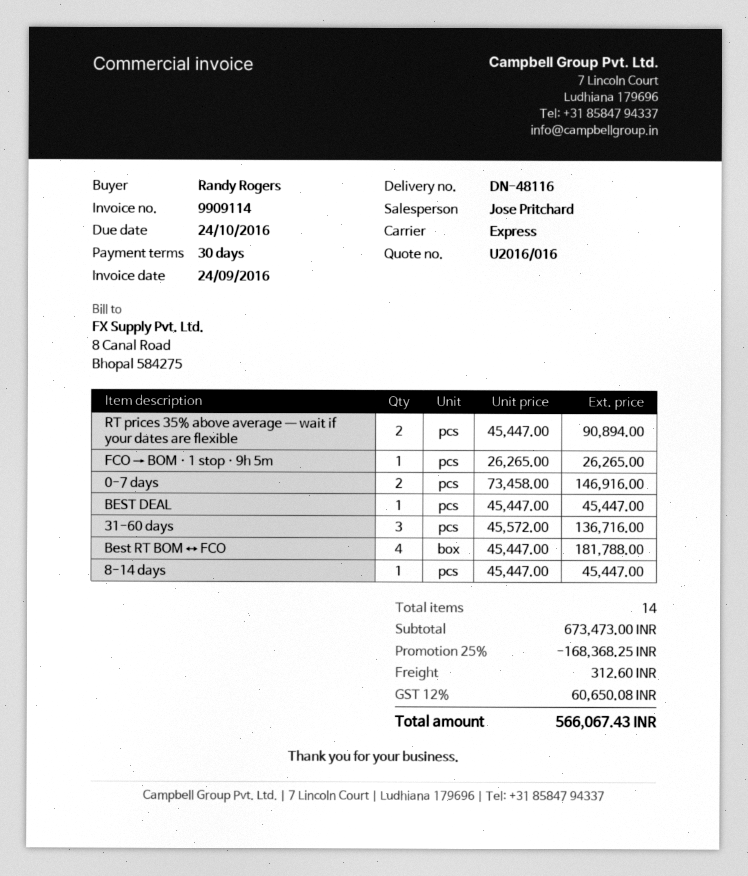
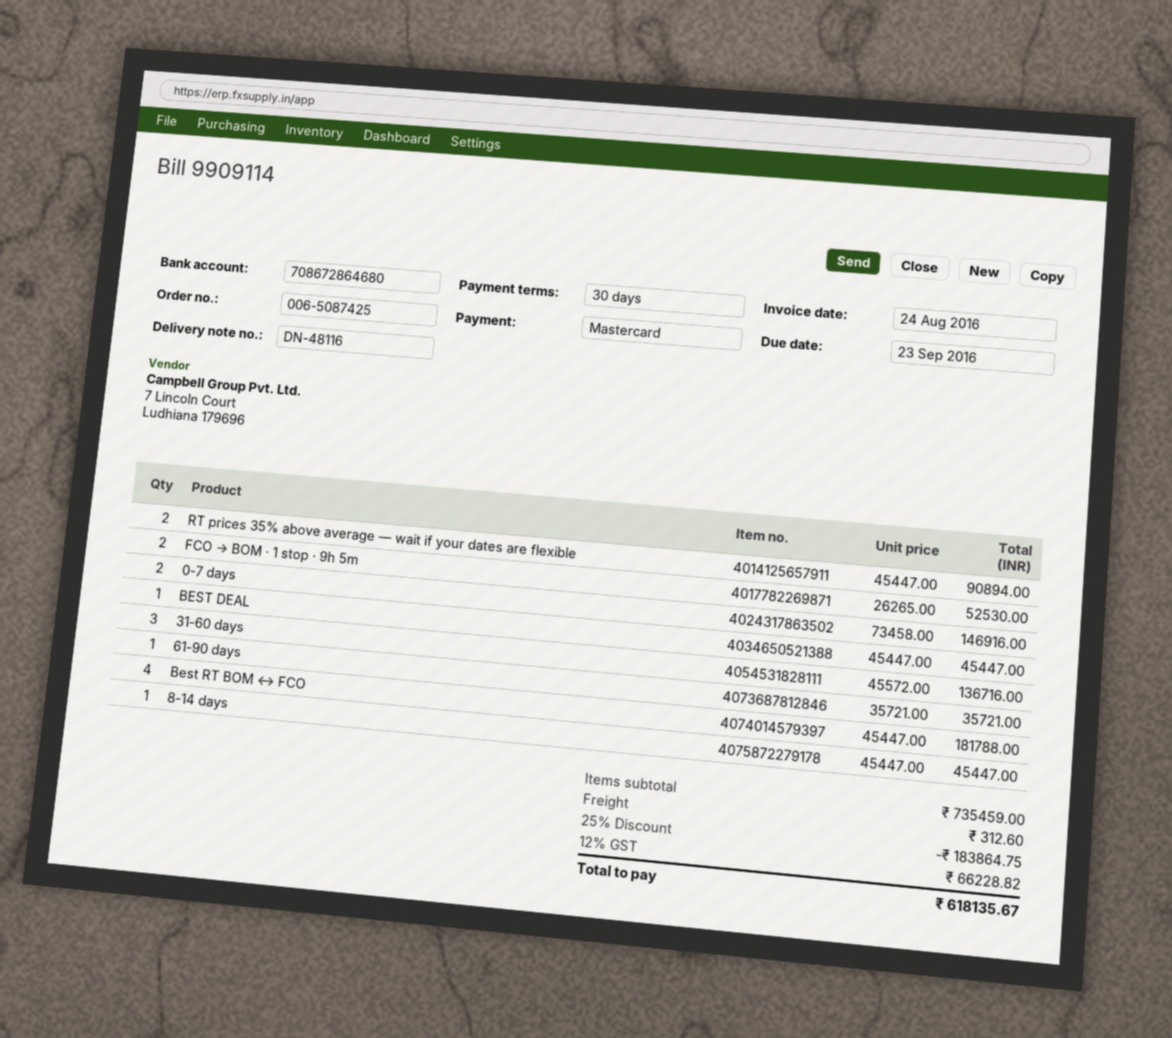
invoice date: 2016-09-24 -> 2016-08-24
due date: 2016-10-24 -> 2016-09-23
FCO → BOM · 1 stop · 9h 5m: 1 x 26265.00 = 26265.00 -> 2 x 26265.00 = 52530.00
61-90 days: none -> 1 x 35721.00 = 35721.00
subtotal: 673473.00 -> 735459.00
discount: 25% = 168368.25 -> 25% = 183864.75
tax: 12% = 60650.08 -> 12% = 66228.82
total: 566067.43 -> 618135.67

